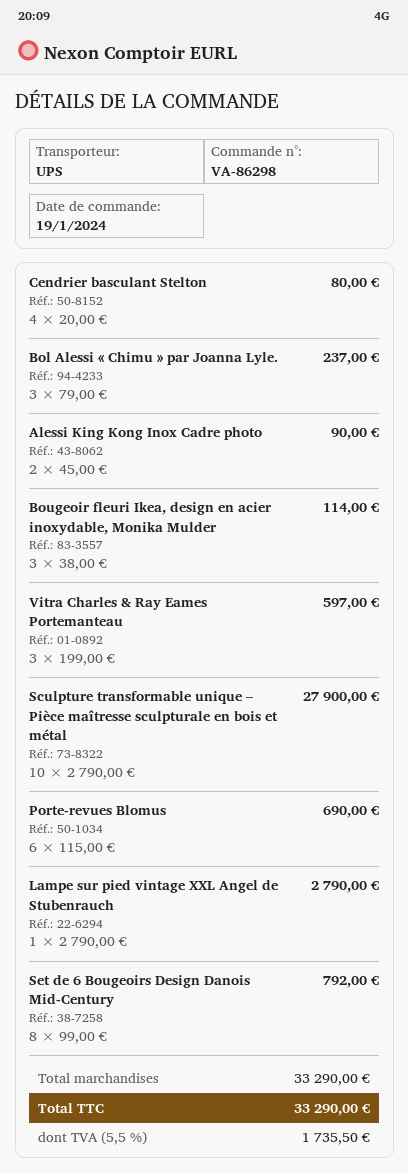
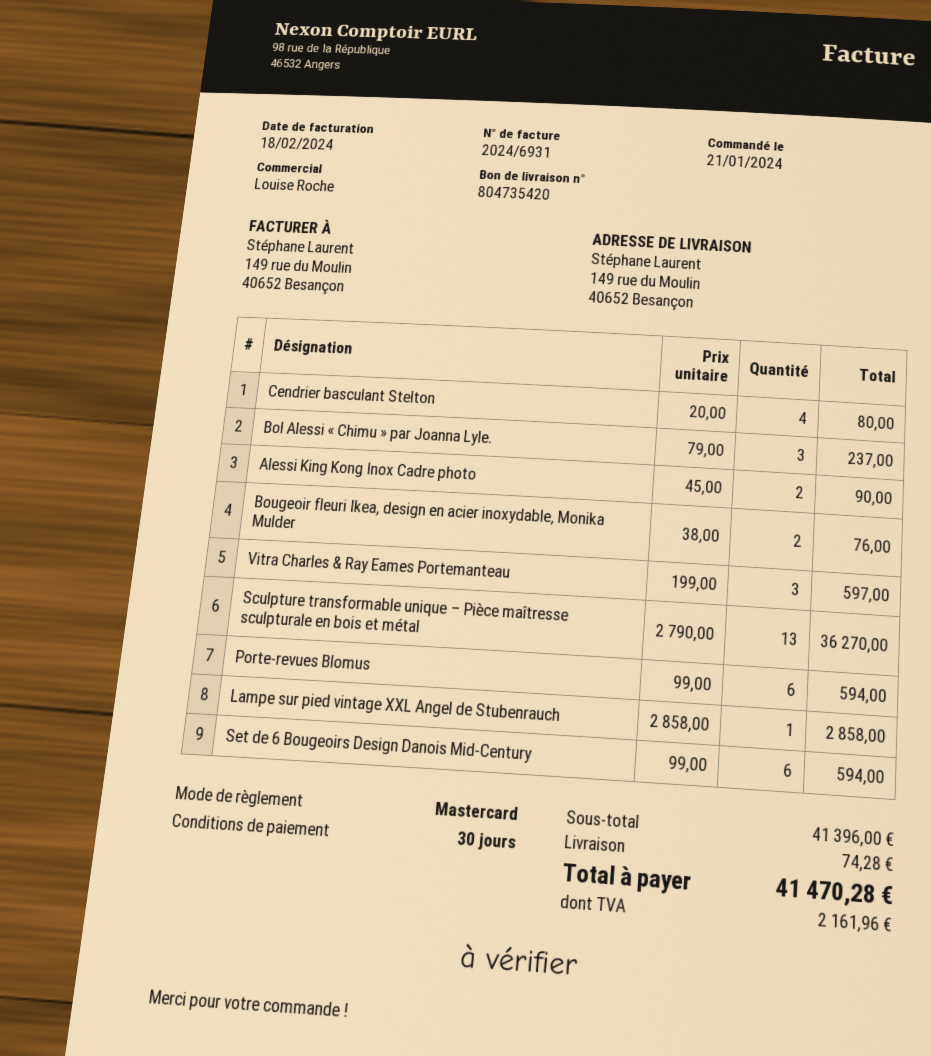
order date: 2024-01-19 -> 2024-01-21
Bougeoir fleuri Ikea, design en acier inoxydable, Monika Mulder: 3 x 38.00 = 114.00 -> 2 x 38.00 = 76.00
Sculpture transformable unique – Pièce maîtresse sculpturale en bois et métal: 10 x 2790.00 = 27900.00 -> 13 x 2790.00 = 36270.00
Porte-revues Blomus: 6 x 115.00 = 690.00 -> 6 x 99.00 = 594.00
Lampe sur pied vintage XXL Angel de Stubenrauch: 1 x 2790.00 = 2790.00 -> 1 x 2858.00 = 2858.00
Set de 6 Bougeoirs Design Danois Mid-Century: 8 x 99.00 = 792.00 -> 6 x 99.00 = 594.00
subtotal: 33290.00 -> 41396.00
shipping: none -> 74.28
tax: 1735.50 -> 2161.96
total: 33290.00 -> 41470.28

